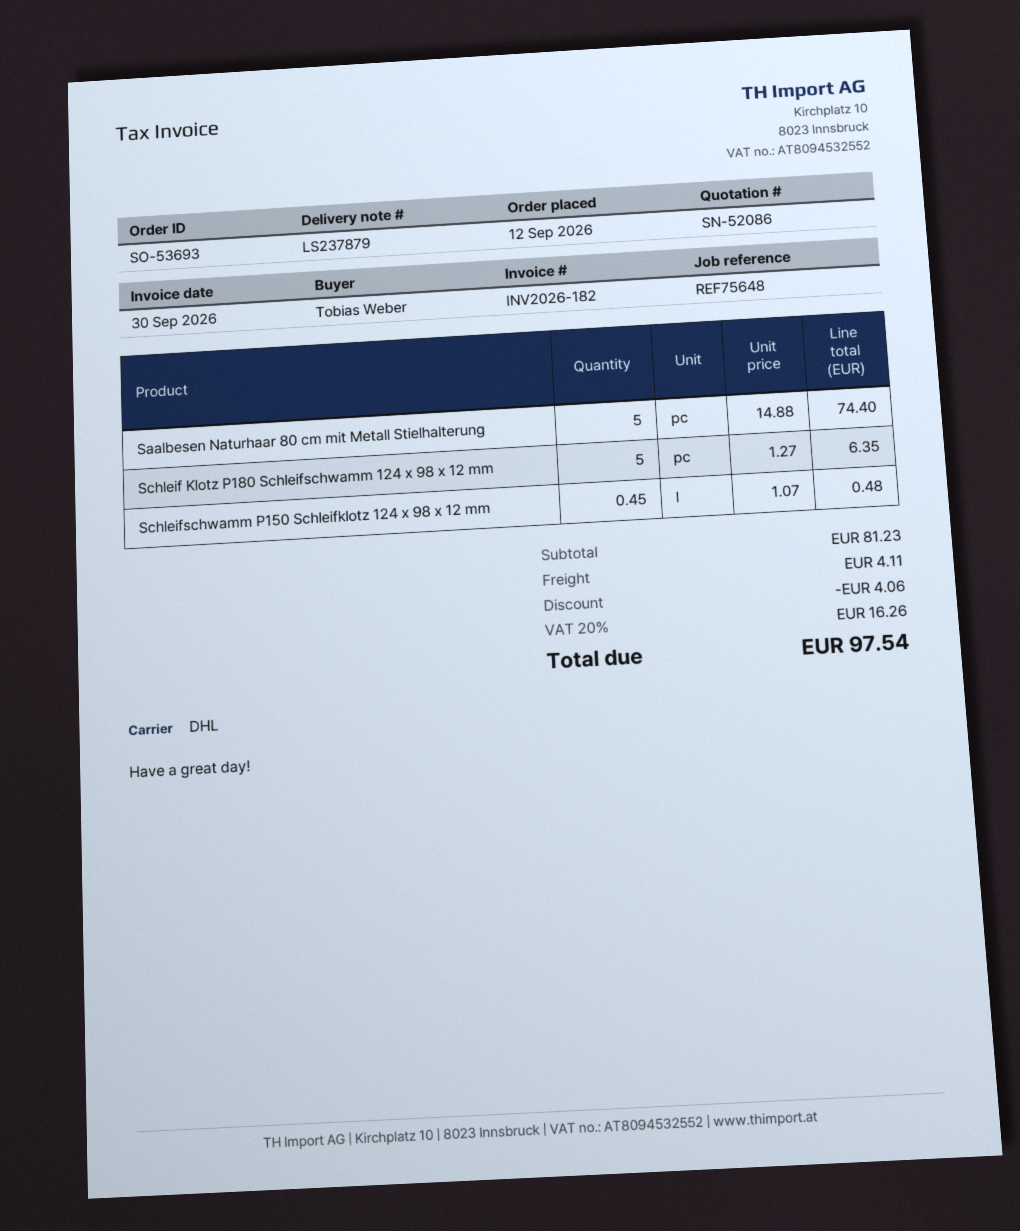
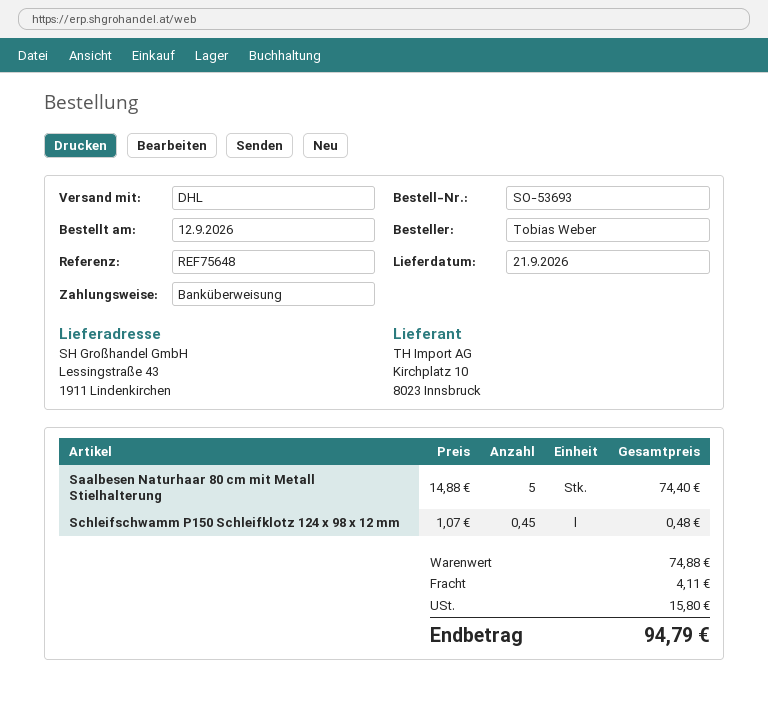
Schleif Klotz P180 Schleifschwamm 124 x 98 x 12 mm: 5 x 1.27 = 6.35 -> none
subtotal: 81.23 -> 74.88
discount: 4.06 -> none
tax: 16.26 -> 15.80
total: 97.54 -> 94.79

